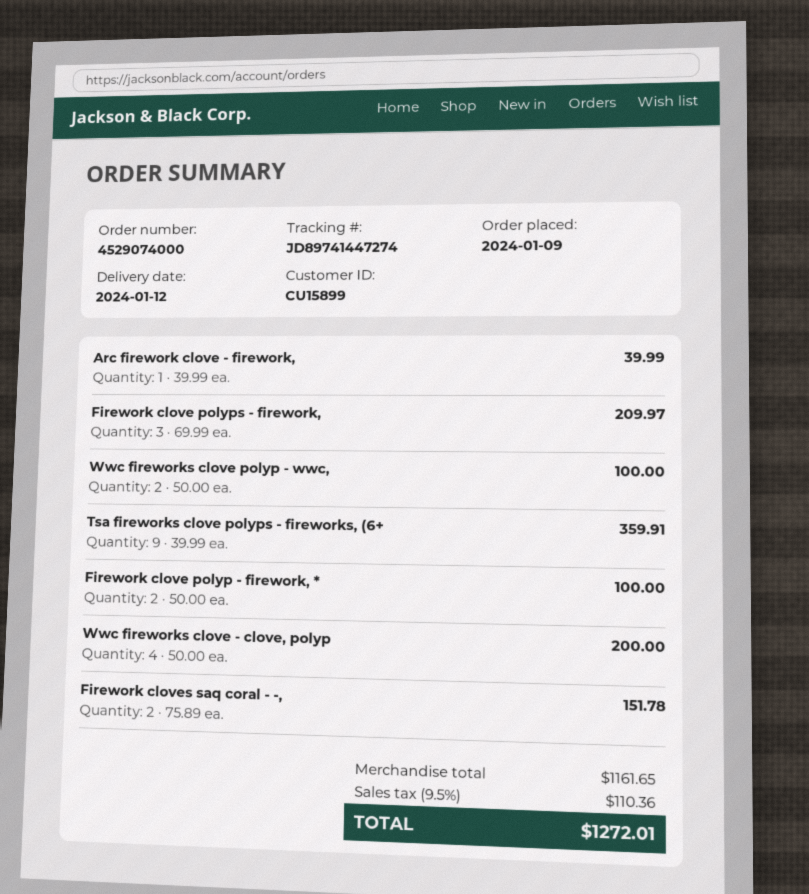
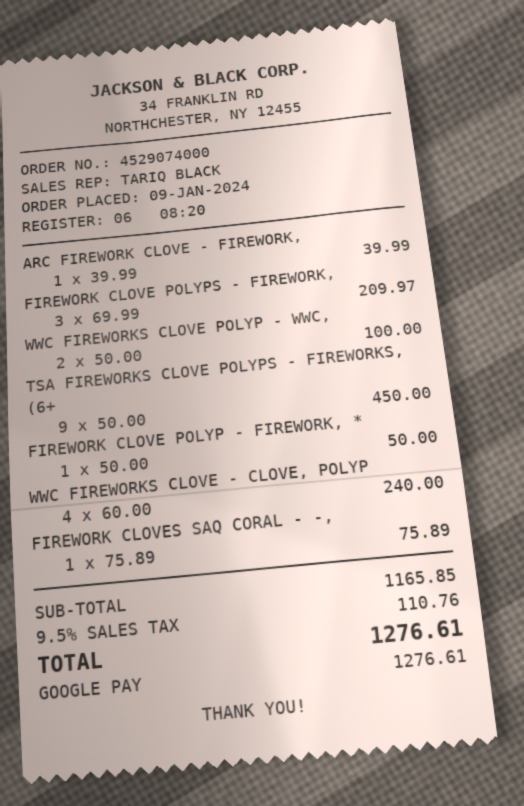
Tsa fireworks clove polyps - fireworks, (6+: 9 x 39.99 = 359.91 -> 9 x 50.00 = 450.00
Firework clove polyp - firework, *: 2 x 50.00 = 100.00 -> 1 x 50.00 = 50.00
Wwc fireworks clove - clove, polyp: 4 x 50.00 = 200.00 -> 4 x 60.00 = 240.00
Firework cloves saq coral - -,: 2 x 75.89 = 151.78 -> 1 x 75.89 = 75.89
subtotal: 1161.65 -> 1165.85
tax: 9.5% = 110.36 -> 9.5% = 110.76
total: 1272.01 -> 1276.61

